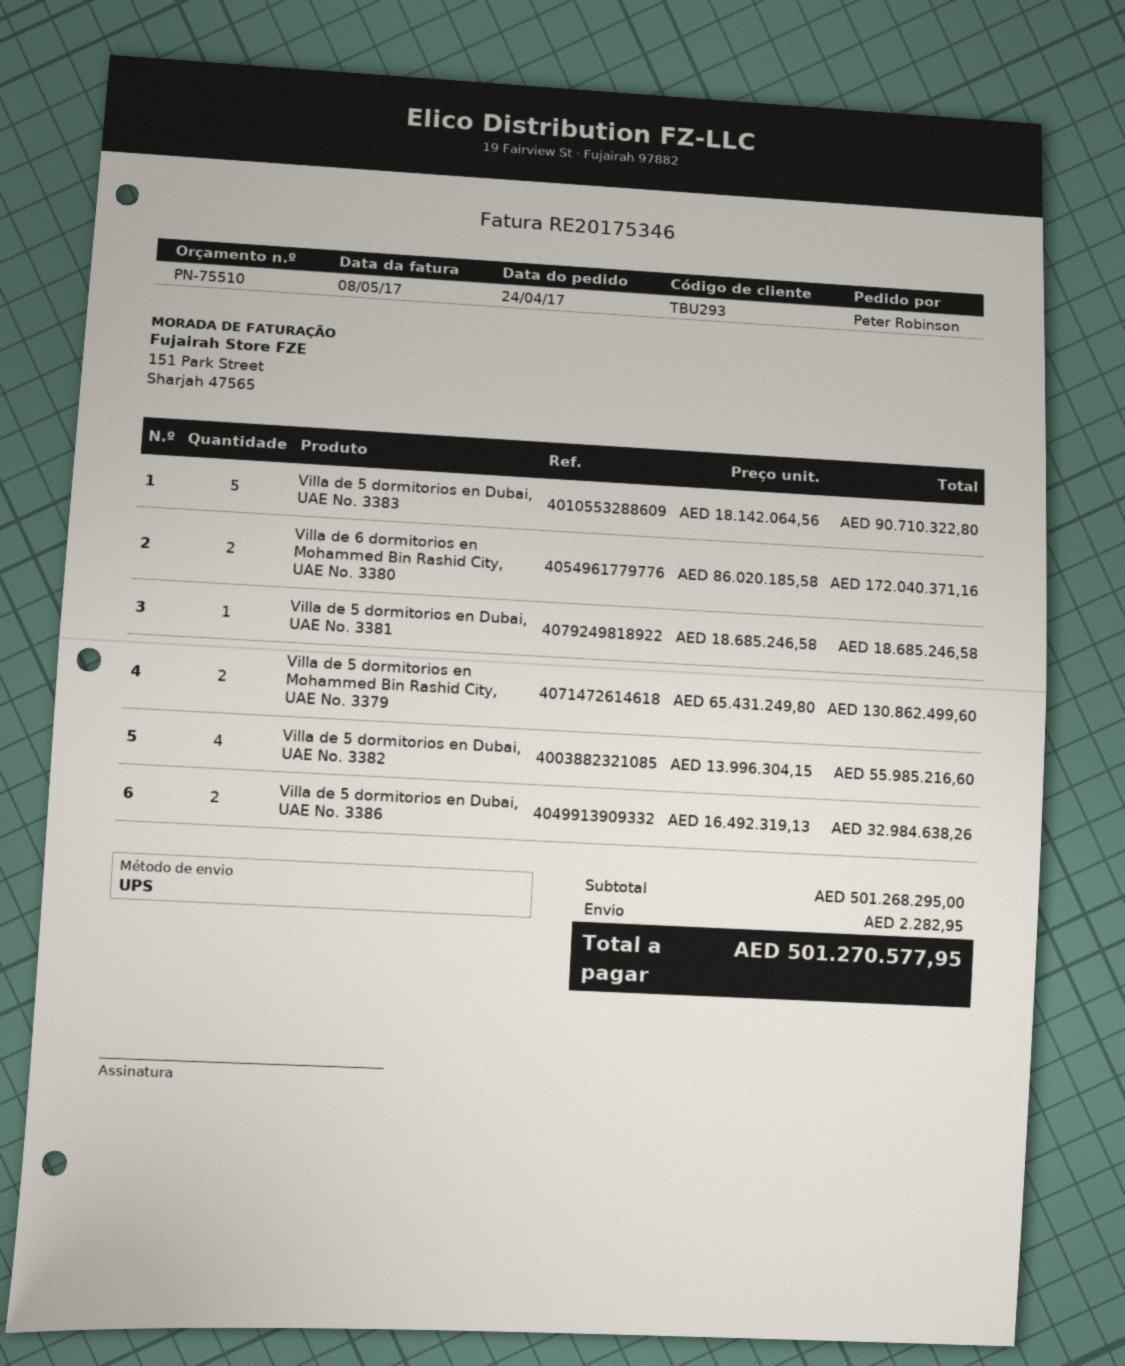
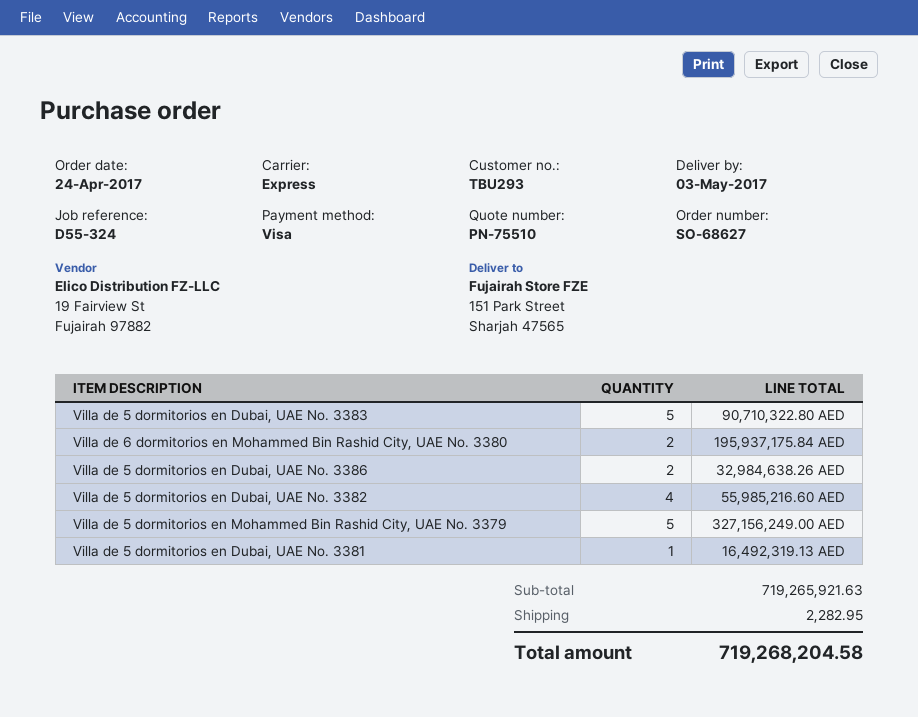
shipping method: UPS -> express
Villa de 6 dormitorios en Mohammed Bin Rashid City, UAE No. 3380: 2 for 172040371.16 -> 2 for 195937175.84
Villa de 5 dormitorios en Dubai, UAE No. 3381: 1 for 18685246.58 -> 1 for 16492319.13
Villa de 5 dormitorios en Mohammed Bin Rashid City, UAE No. 3379: 2 for 130862499.60 -> 5 for 327156249.00
subtotal: 501268295.00 -> 719265921.63
total: 501270577.95 -> 719268204.58

